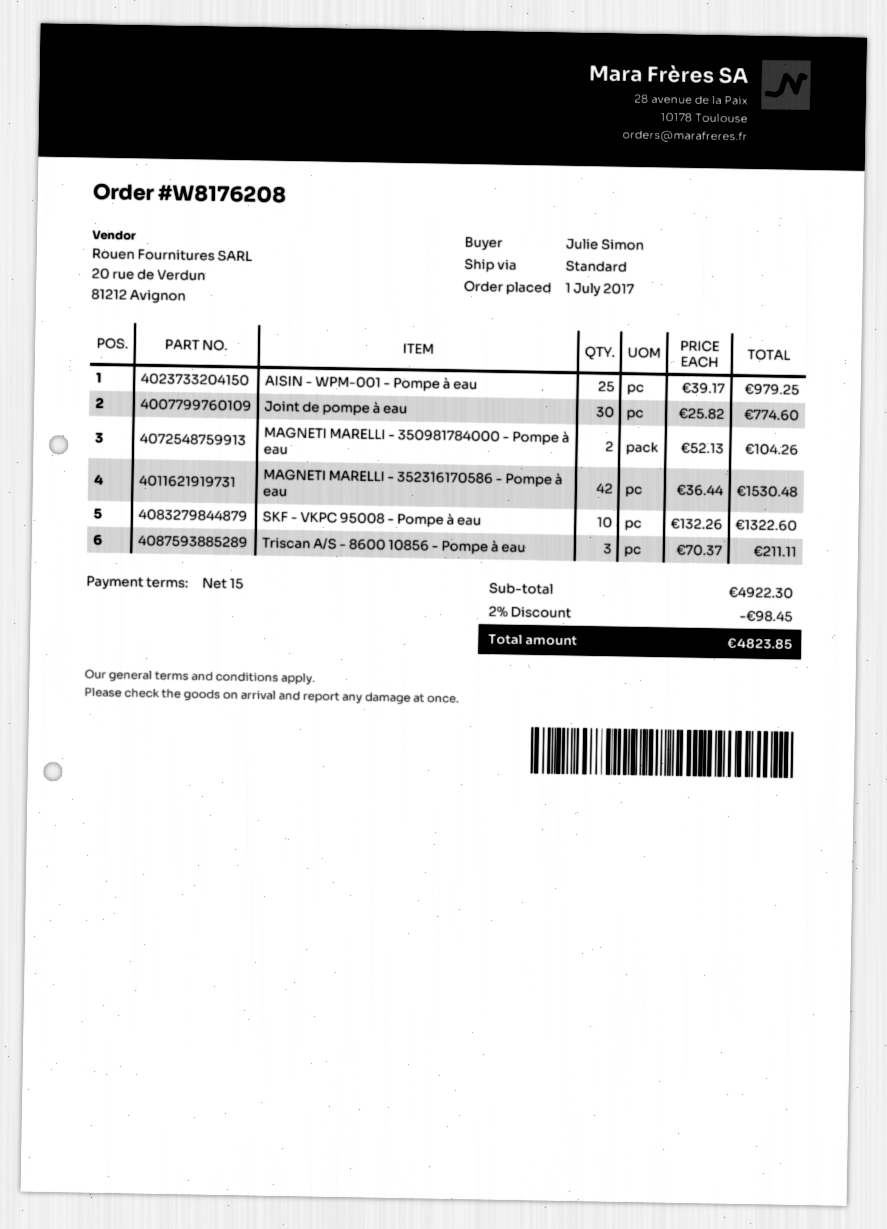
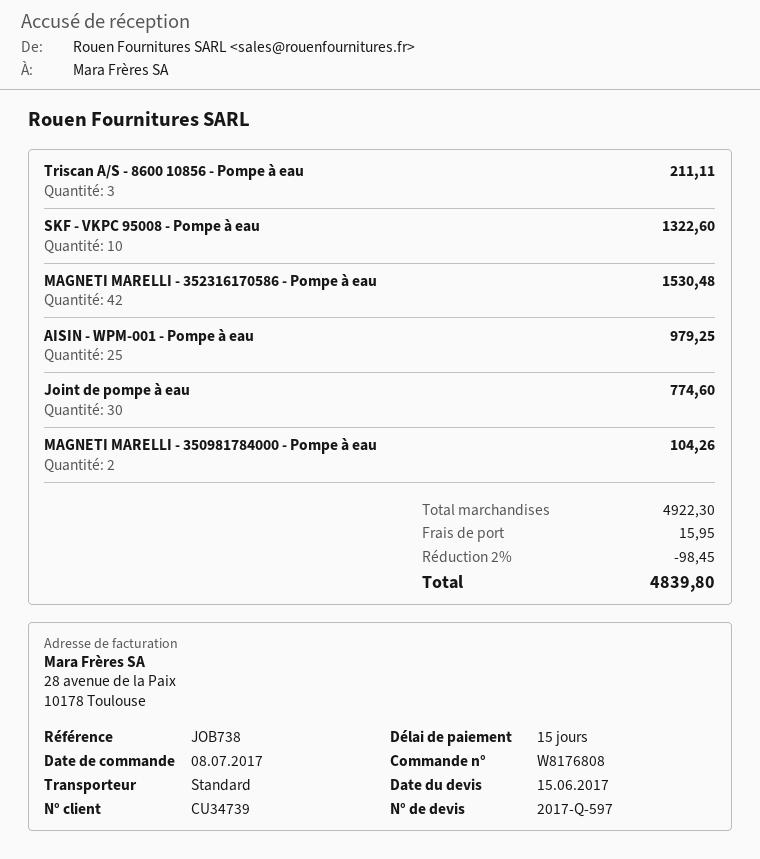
order number: W8176208 -> W8176808
order date: 2017-07-01 -> 2017-07-08
shipping: none -> 15.95
total: 4823.85 -> 4839.80

